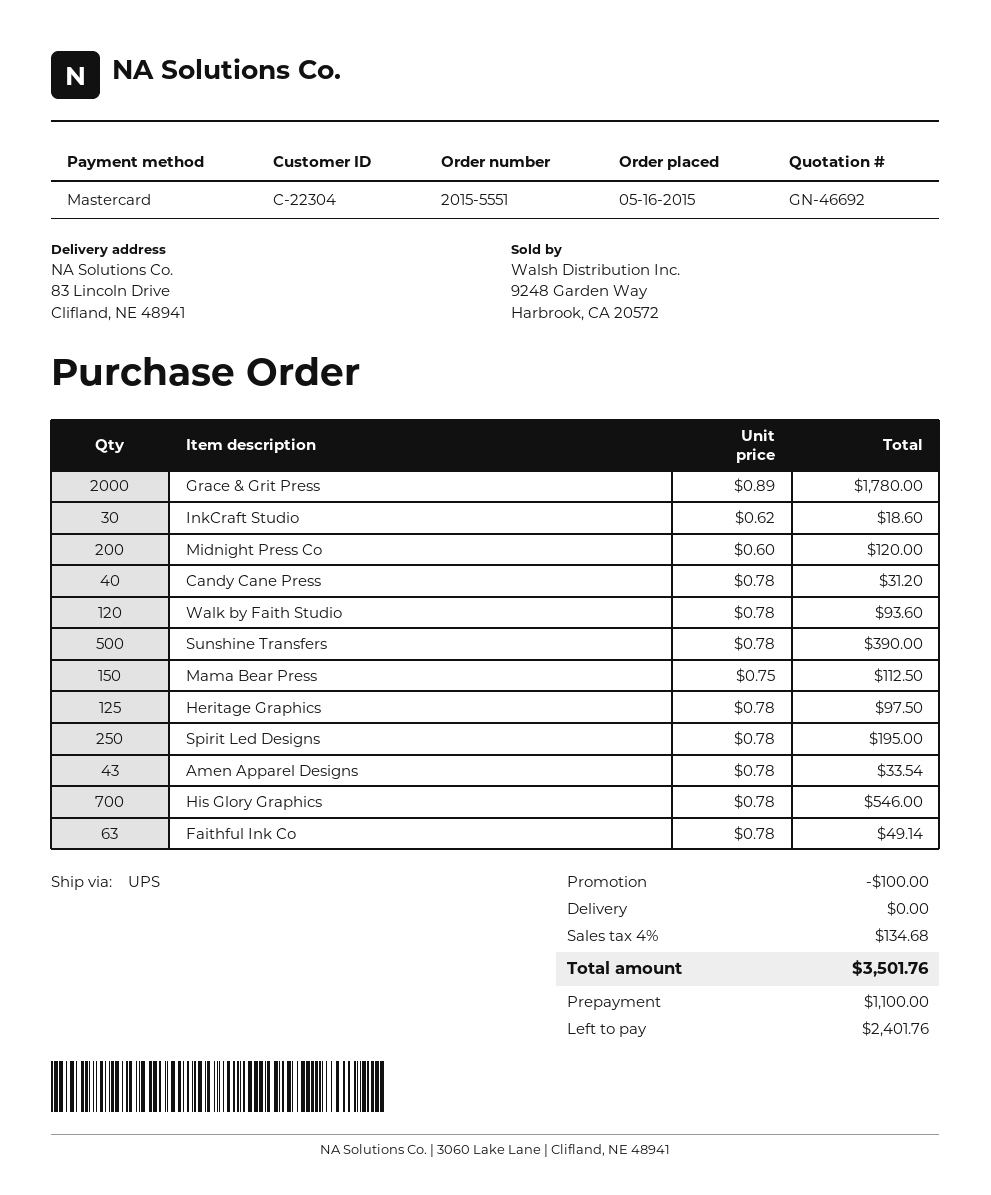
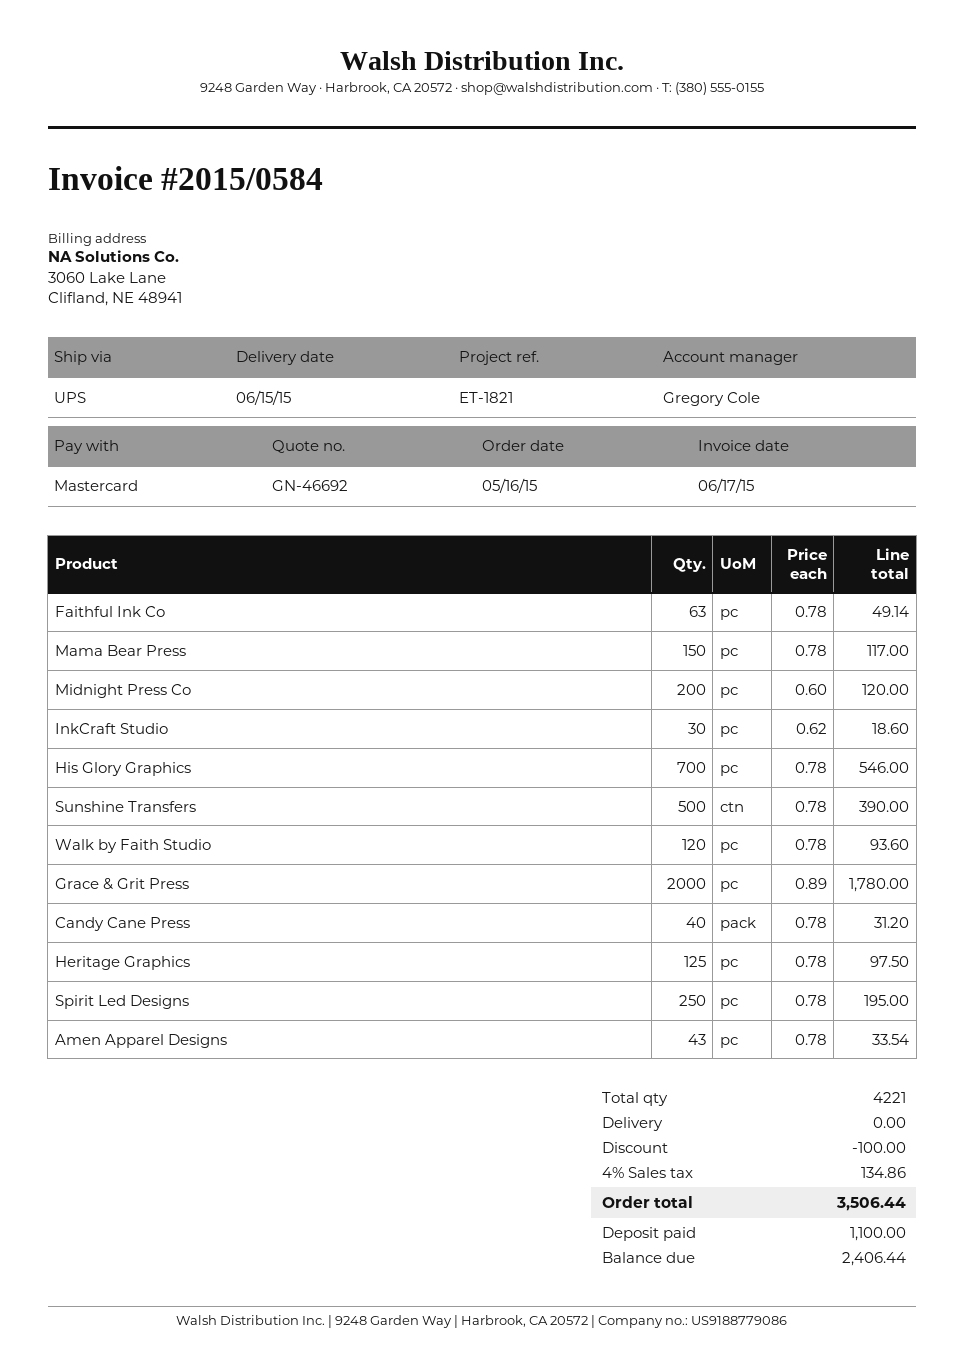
Mama Bear Press: 150 x 0.75 = 112.50 -> 150 x 0.78 = 117.00
tax: 4% = 134.68 -> 4% = 134.86
total: 3501.76 -> 3506.44
balance: 2401.76 -> 2406.44

